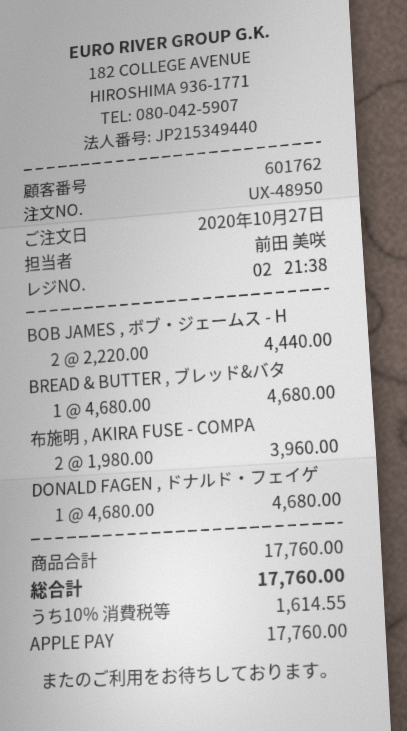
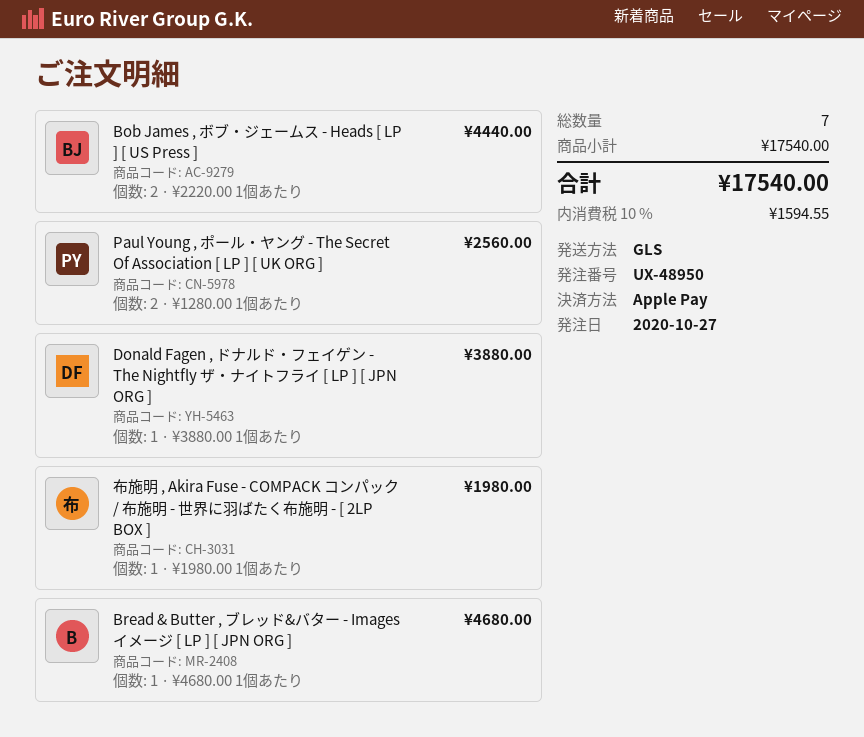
布施明 , AKIRA FUSE - COMPA: 2 x 1980.00 = 3960.00 -> 1 x 1980.00 = 1980.00
DONALD FAGEN , ドナルド・フェイゲ: 1 x 4680.00 = 4680.00 -> 1 x 3880.00 = 3880.00
Paul Young , ポール・ヤング - The Secret Of Association [ LP ] [ UK ORG ]: none -> 2 x 1280.00 = 2560.00
subtotal: 17760.00 -> 17540.00
tax: 10% = 1614.55 -> 10% = 1594.55
total: 17760.00 -> 17540.00

